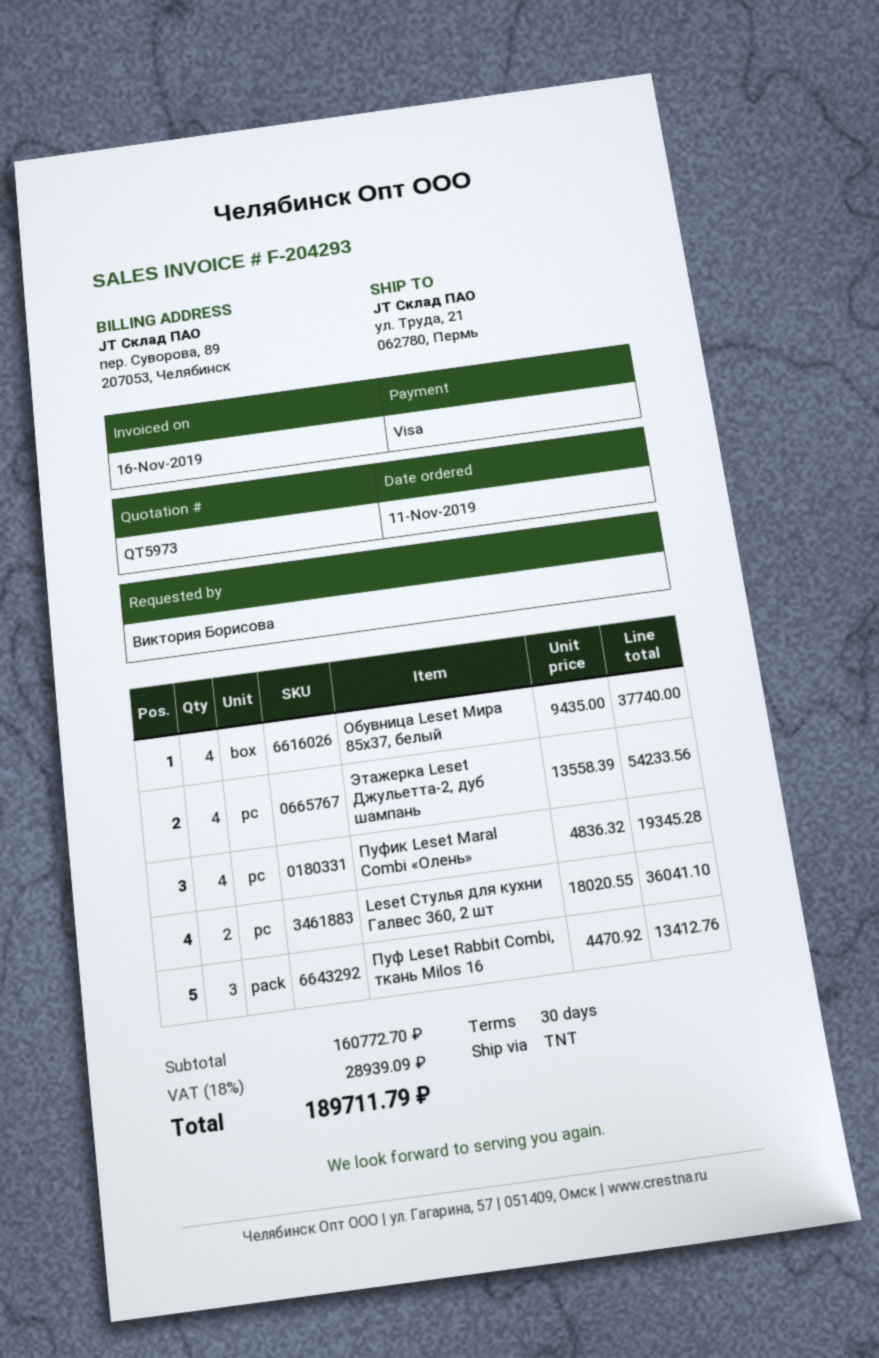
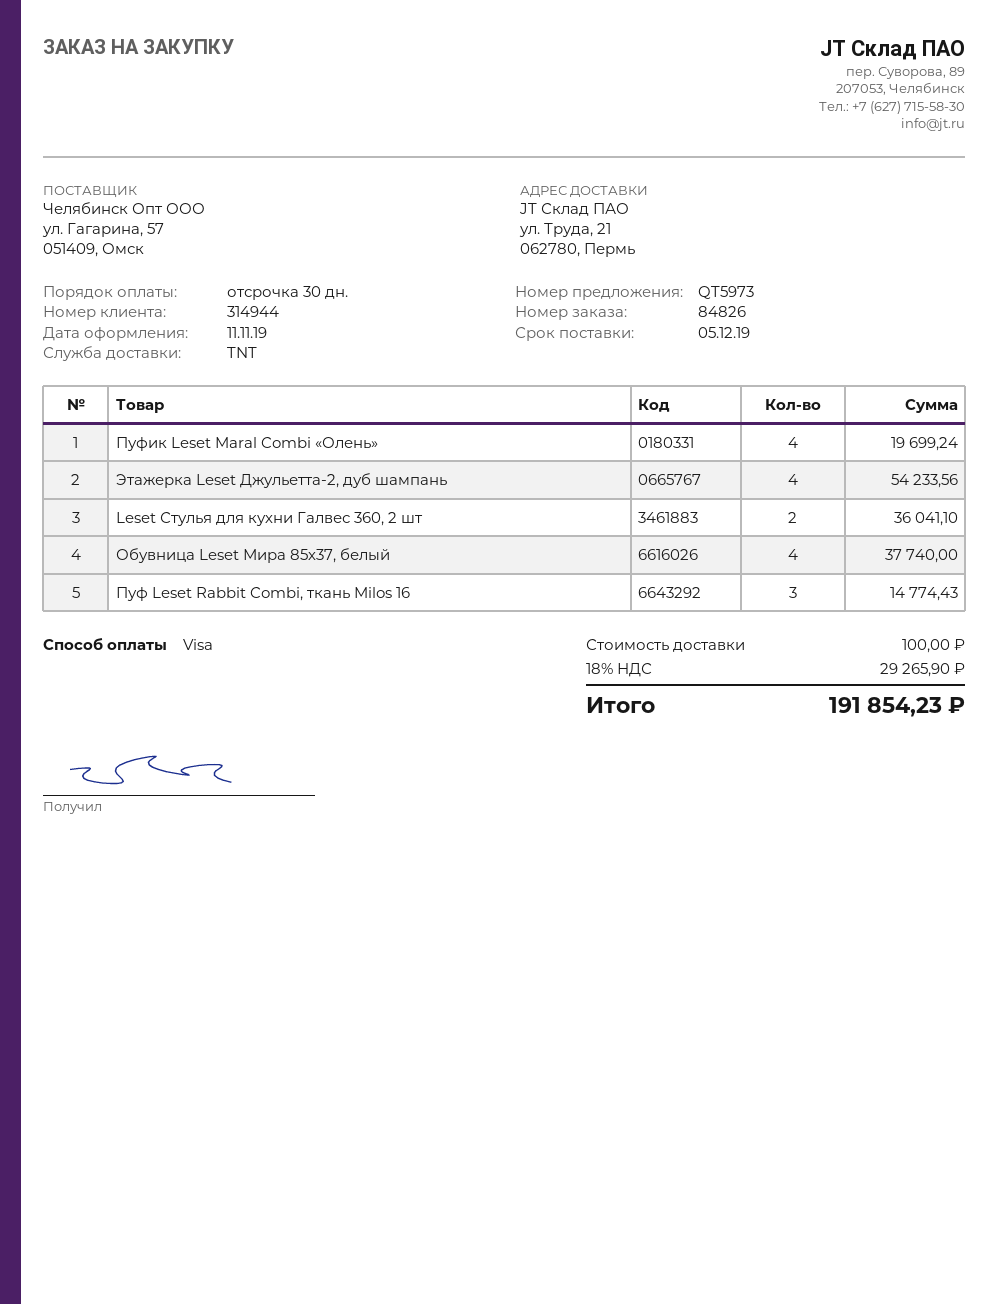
Пуфик Leset Maral Combi «Олень»: 4 for 19345.28 -> 4 for 19699.24
Пуф Leset Rabbit Combi, ткань Milos 16: 3 for 13412.76 -> 3 for 14774.43
shipping: none -> 100.00
tax: 18% = 28939.09 -> 18% = 29265.90
total: 189711.79 -> 191854.23

